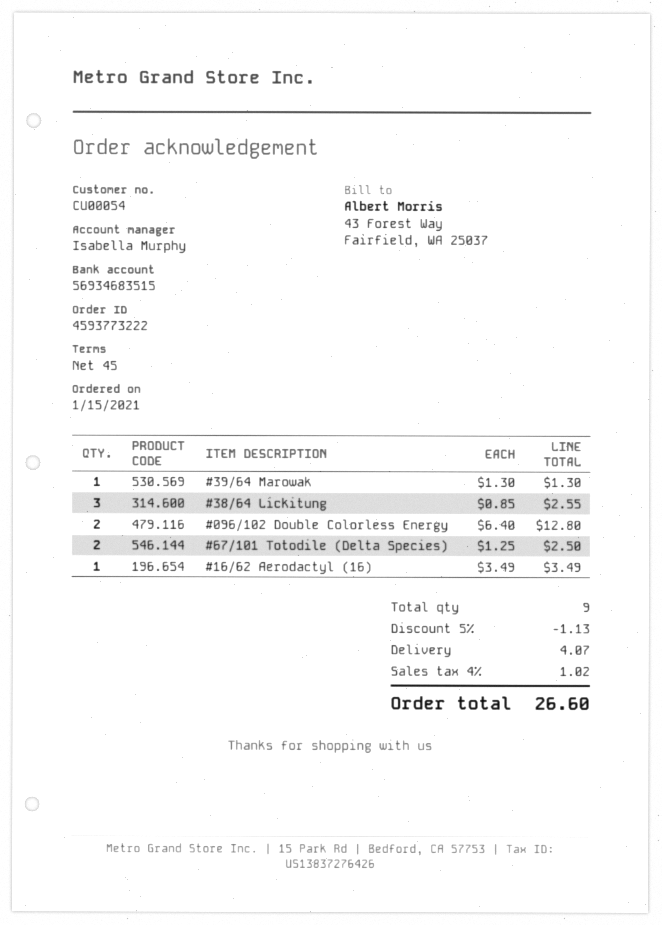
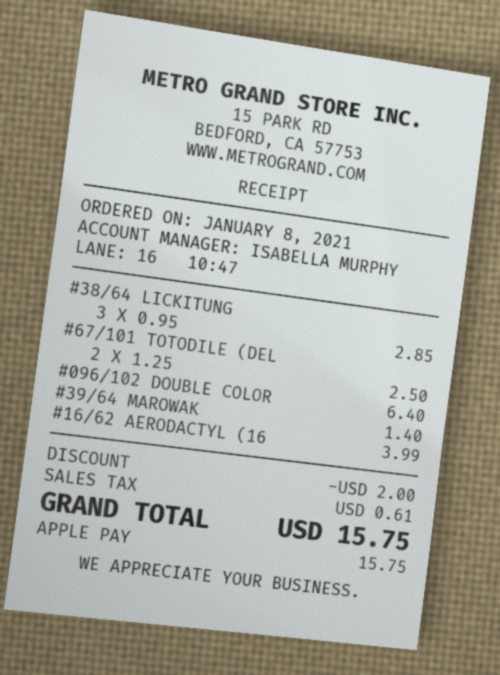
order date: 2021-01-15 -> 2021-01-08
#39/64 Marowak: 1 x 1.30 = 1.30 -> 1 x 1.40 = 1.40
#38/64 Lickitung: 3 x 0.85 = 2.55 -> 3 x 0.95 = 2.85
#096/102 Double Colorless Energy: 2 x 6.40 = 12.80 -> 1 x 6.40 = 6.40
#16/62 Aerodactyl (16): 1 x 3.49 = 3.49 -> 1 x 3.99 = 3.99
discount: 1.13 -> 2.00
shipping: 4.07 -> none
tax: 1.02 -> 0.61
total: 26.60 -> 15.75

